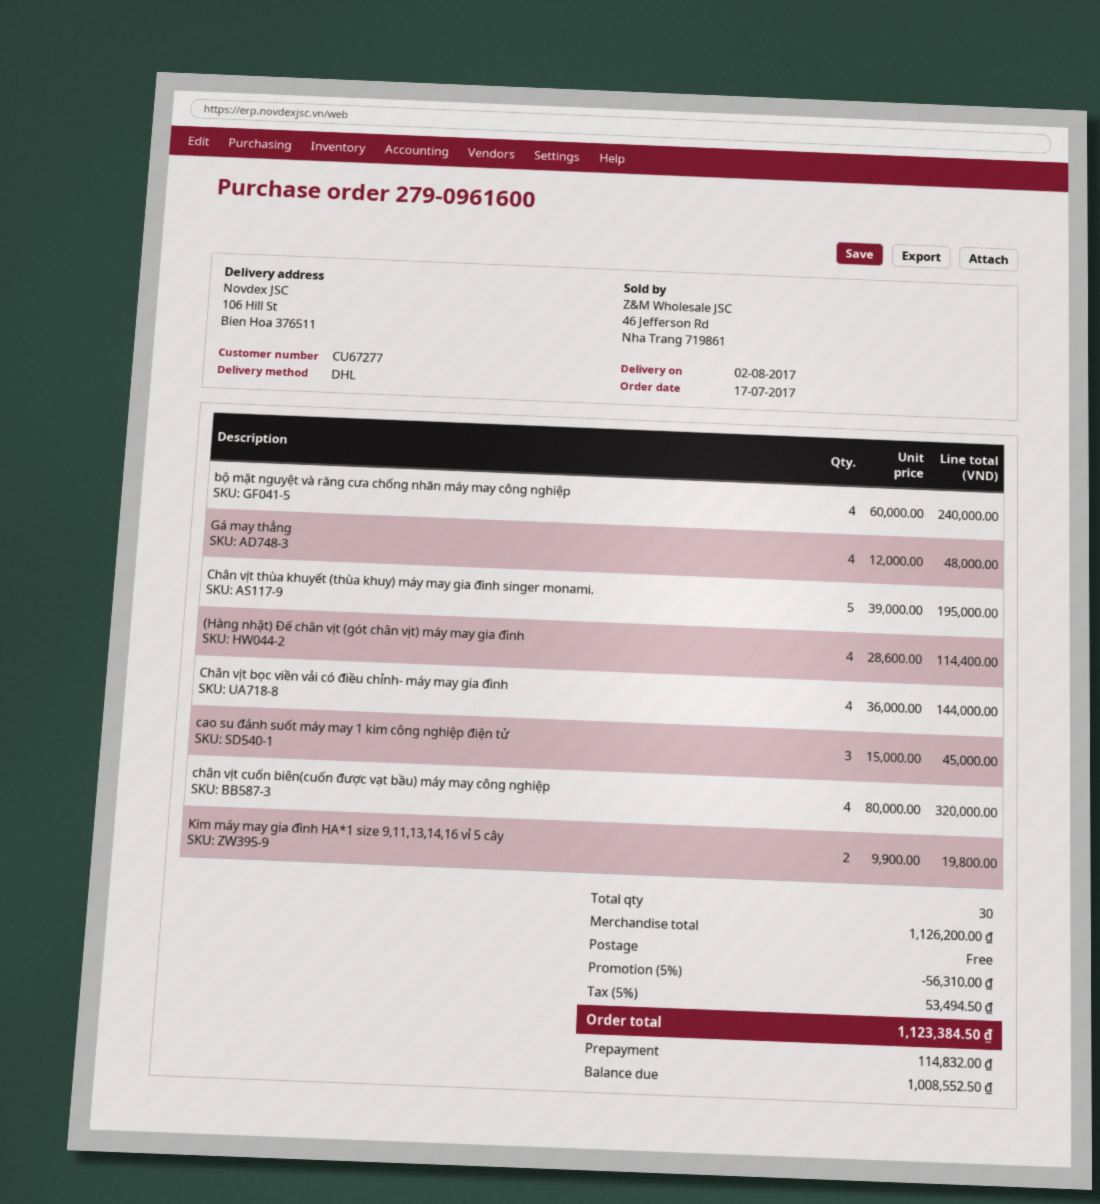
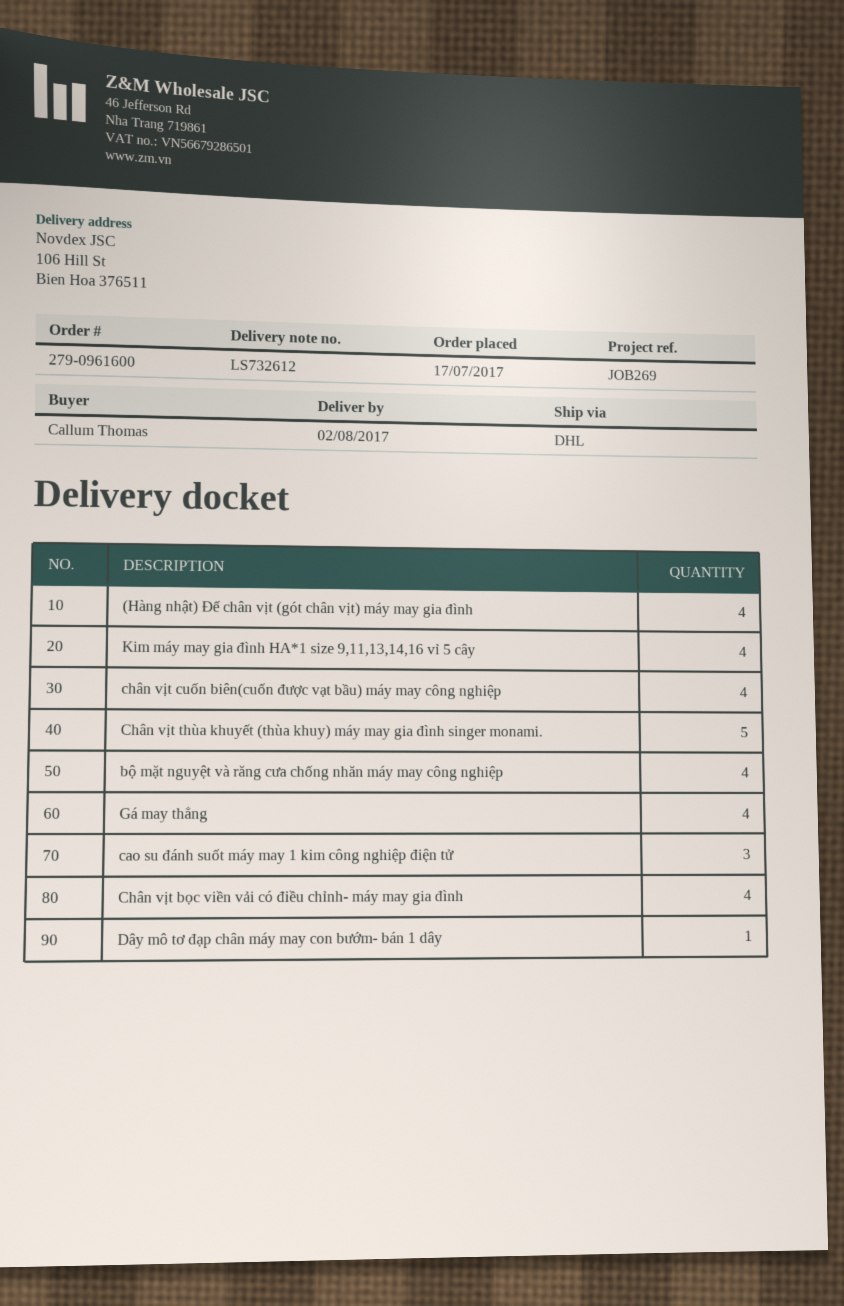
Kim máy may gia đình HA*1 size 9,11,13,14,16 vỉ 5 cây: 2 -> 4
Dây mô tơ đạp chân máy may con bướm- bán 1 dây: none -> 1

